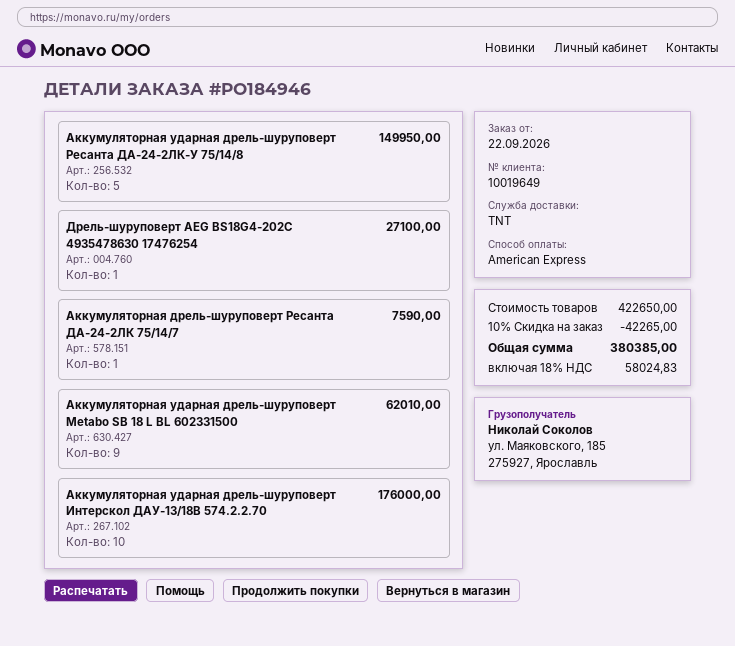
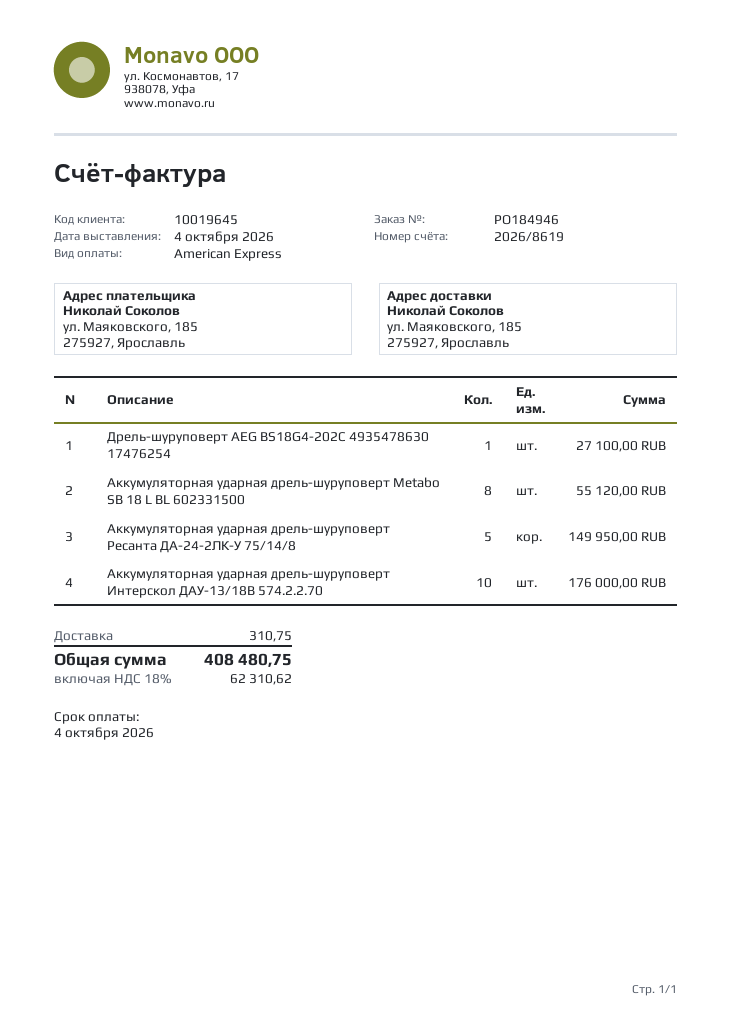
customer number: 10019649 -> 10019645
Аккумуляторная дрель-шуруповерт Ресанта ДА-24-2ЛК 75/14/7: 1 for 7590.00 -> none
Аккумуляторная ударная дрель-шуруповерт Metabo SB 18 L BL 602331500: 9 for 62010.00 -> 8 for 55120.00
discount: 10% = 42265.00 -> none
shipping: none -> 310.75
tax: 18% = 58024.83 -> 18% = 62310.62
total: 380385.00 -> 408480.75

